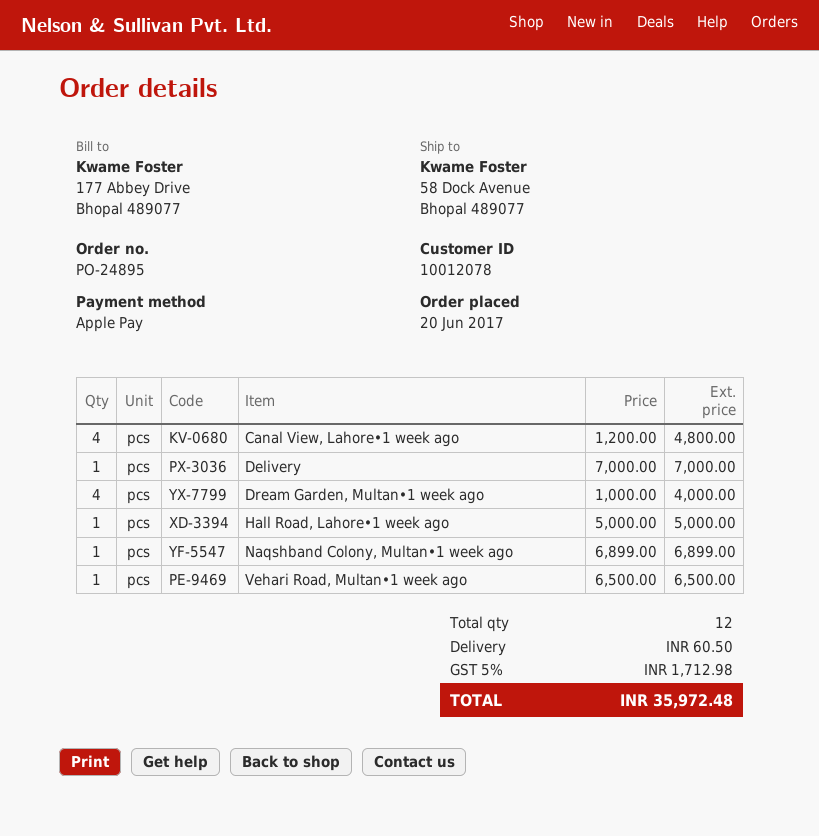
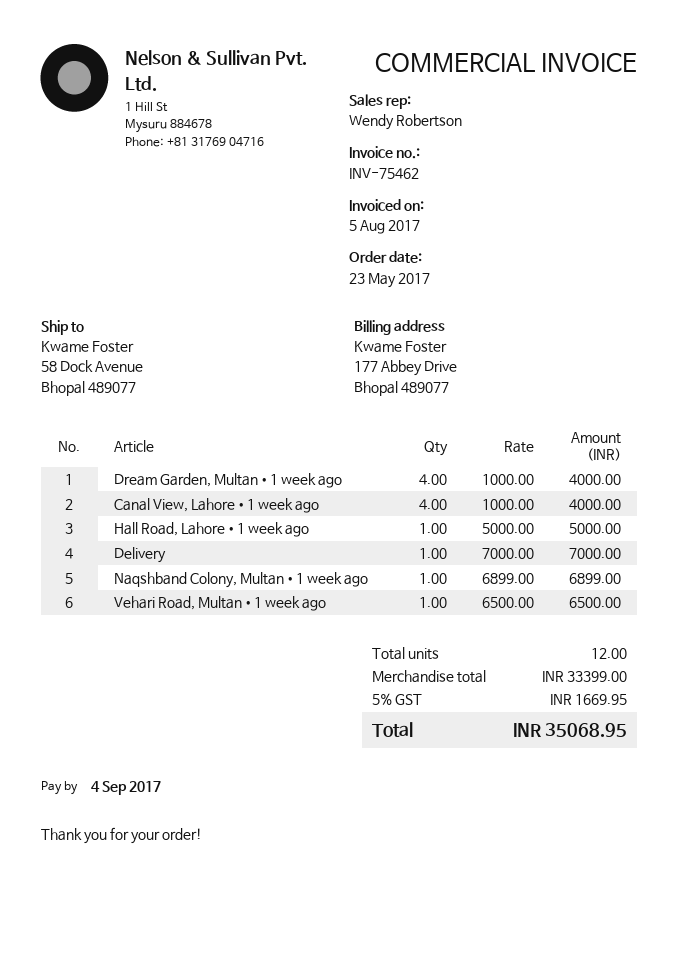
order date: 2017-06-20 -> 2017-05-23
Canal View, Lahore•1 week ago: 4 x 1200.00 = 4800.00 -> 4 x 1000.00 = 4000.00
shipping: 60.50 -> none
tax: 5% = 1712.98 -> 5% = 1669.95
total: 35972.48 -> 35068.95

